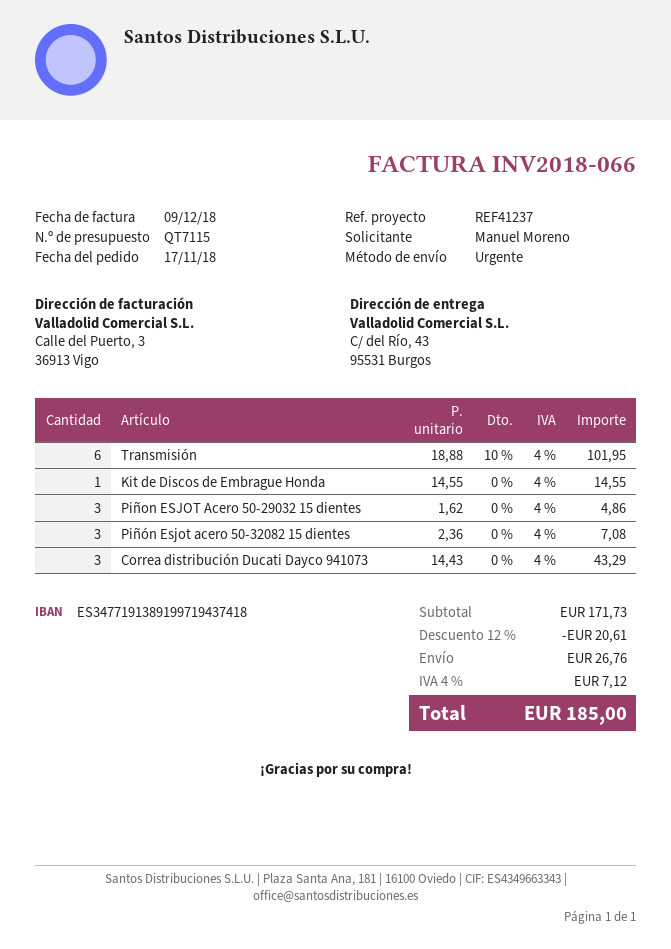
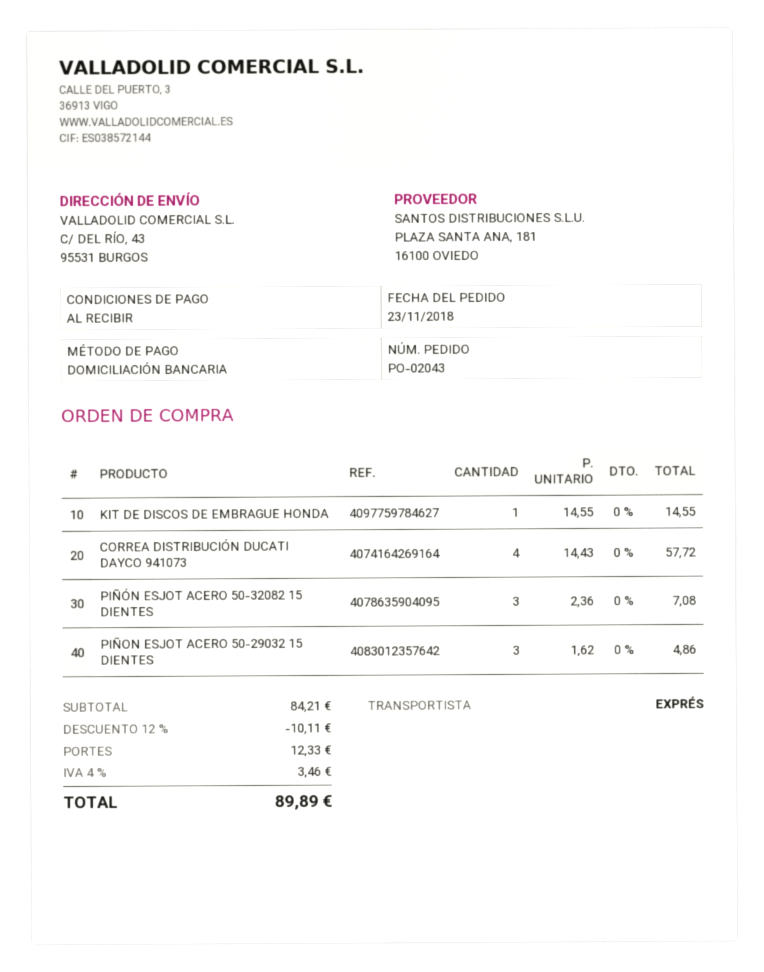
order date: 2018-11-17 -> 2018-11-23
Transmisión: 6 x 18.88 - 10% = 101.95 -> none
Correa distribución Ducati Dayco 941073: 3 x 14.43 = 43.29 -> 4 x 14.43 = 57.72
subtotal: 171.73 -> 84.21
discount: 12% = 20.61 -> 12% = 10.11
shipping: 26.76 -> 12.33
tax: 4% = 7.12 -> 4% = 3.46
total: 185.00 -> 89.89

